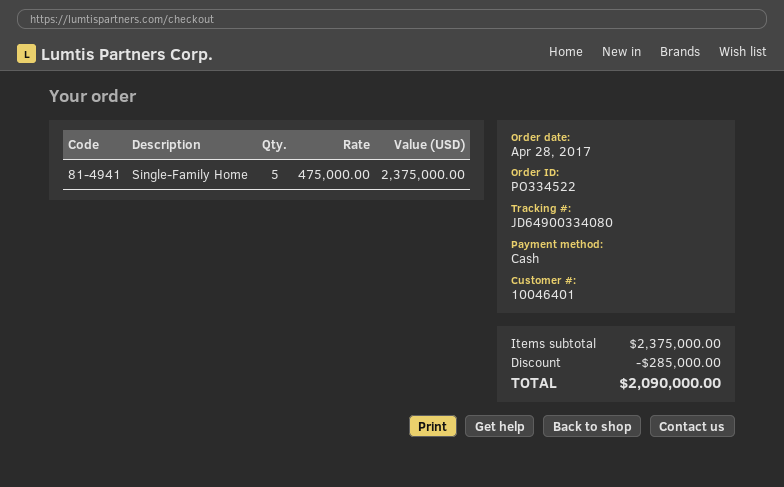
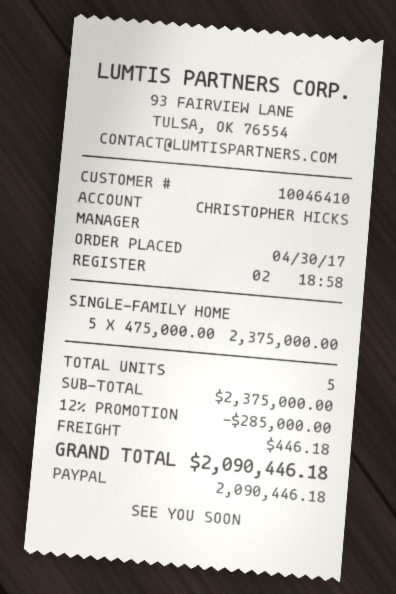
order date: 2017-04-28 -> 2017-04-30
customer number: 10046401 -> 10046410
payment method: cash -> PayPal
shipping: none -> 446.18
total: 2090000.00 -> 2090446.18

